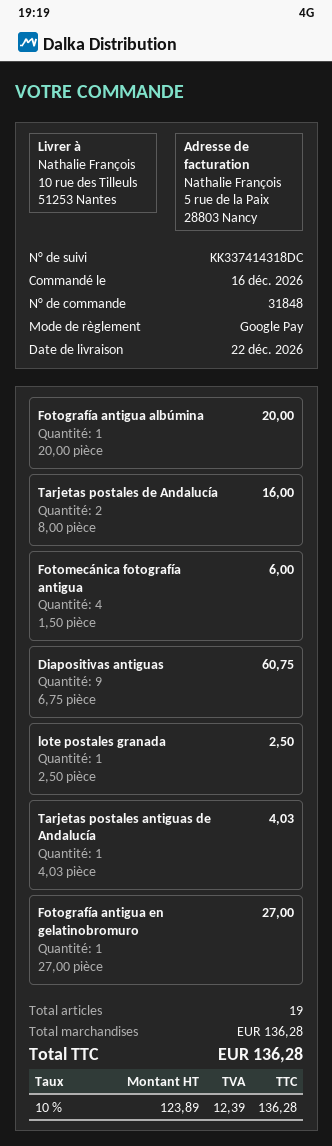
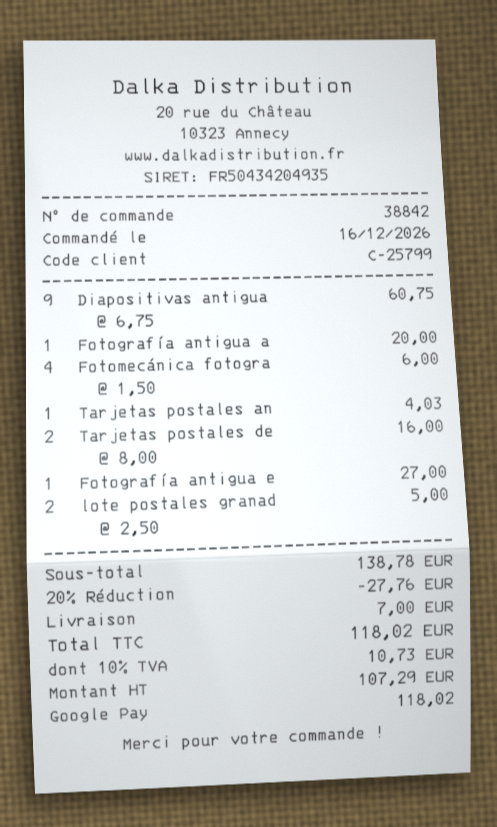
order number: 31848 -> 38842
lote postales granada: 1 x 2.50 = 2.50 -> 2 x 2.50 = 5.00
subtotal: 136.28 -> 138.78
discount: none -> 20% = 27.76
shipping: none -> 7.00
net: 123.89 -> 107.29
tax: 10% = 12.39 -> 10% = 10.73
total: 136.28 -> 118.02

